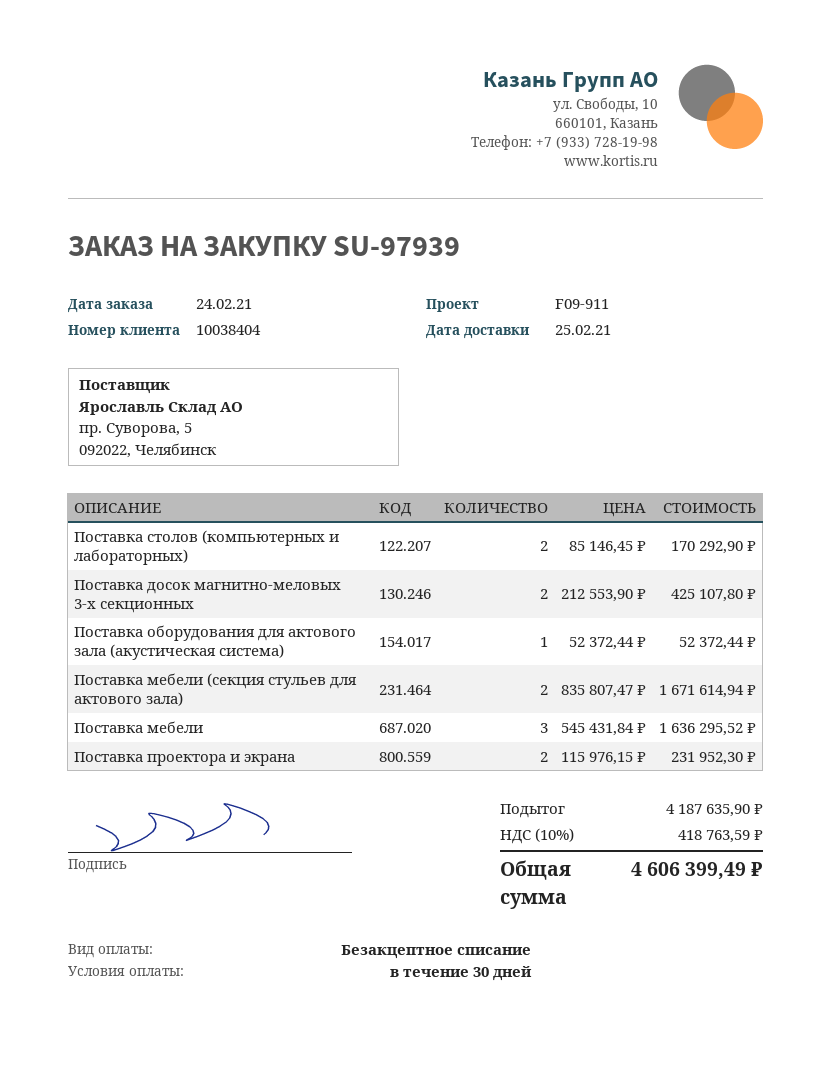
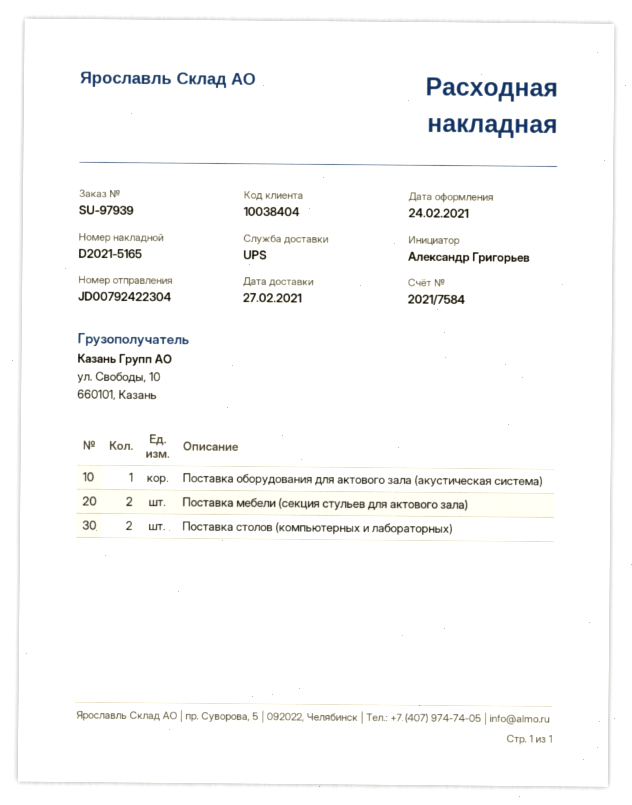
delivery date: 2021-02-25 -> 2021-02-27
Поставка досок магнитно-меловых 3-х секционных: 2 -> none
Поставка мебели: 3 -> none
Поставка проектора и экрана: 2 -> none

